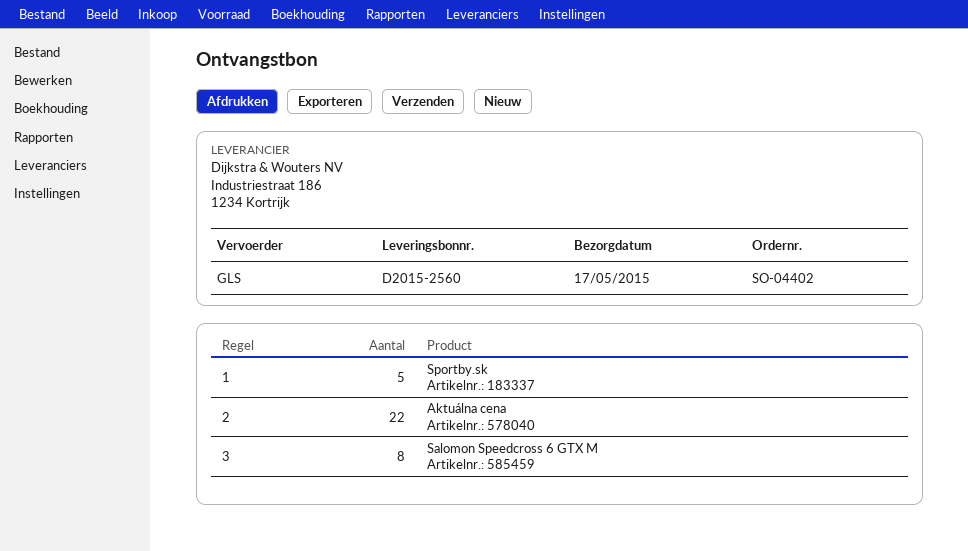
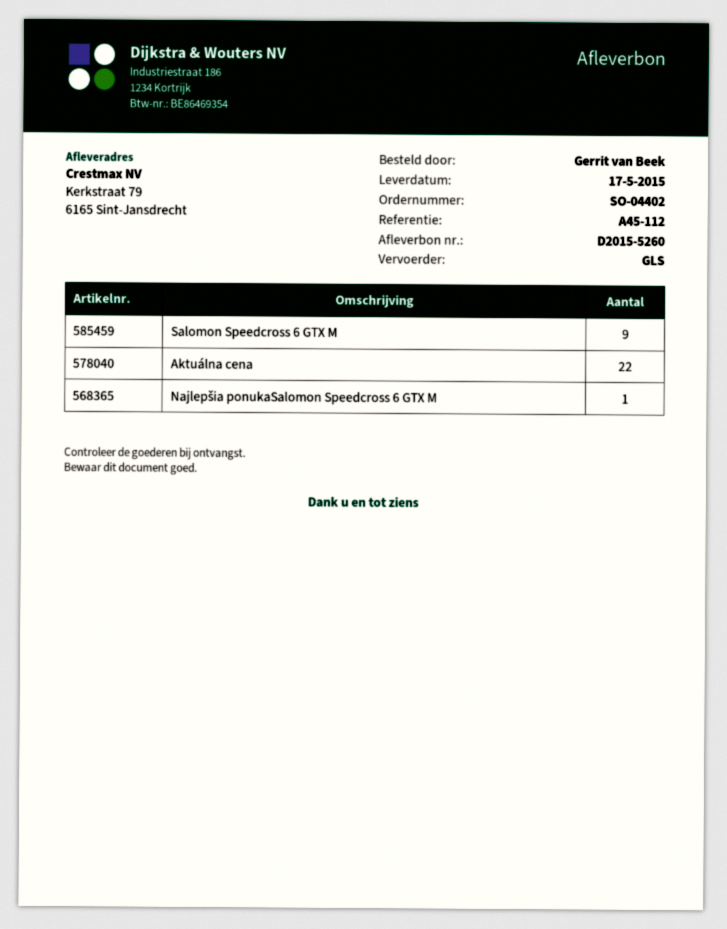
delivery note number: D2015-2560 -> D2015-5260
Sportby.sk: 5 -> none
Salomon Speedcross 6 GTX M: 8 -> 9
Najlepšia ponukaSalomon Speedcross 6 GTX M: none -> 1

